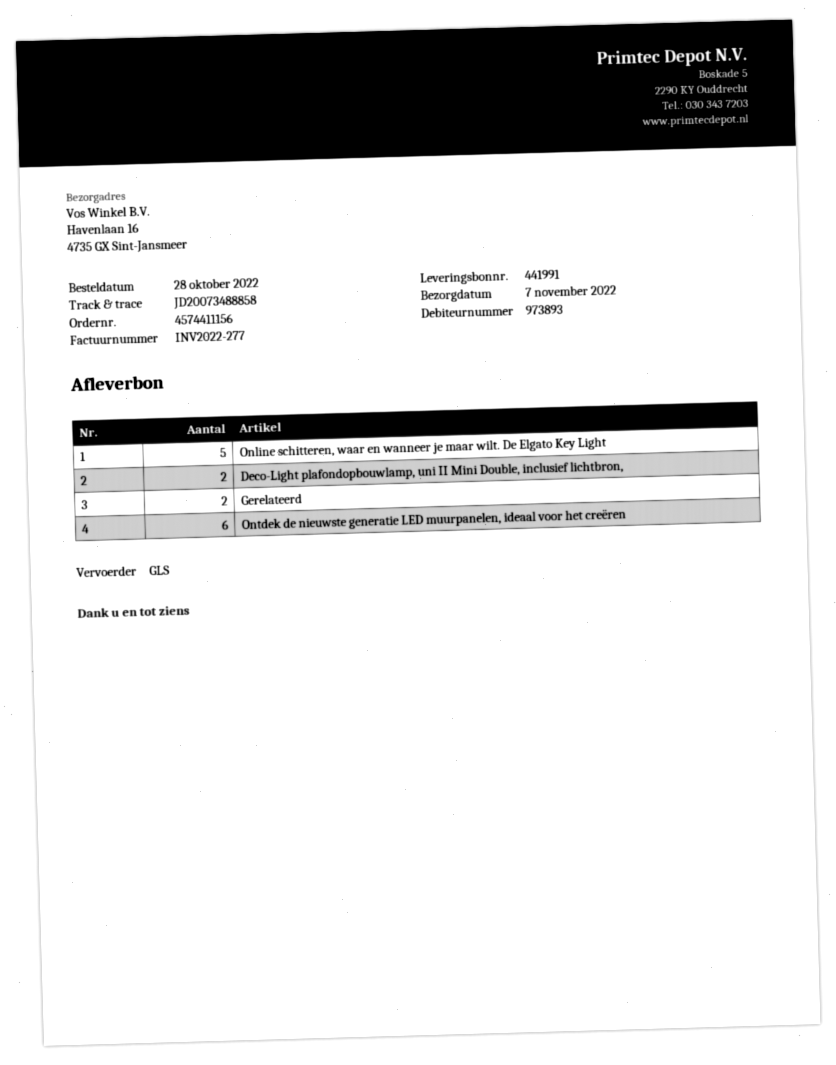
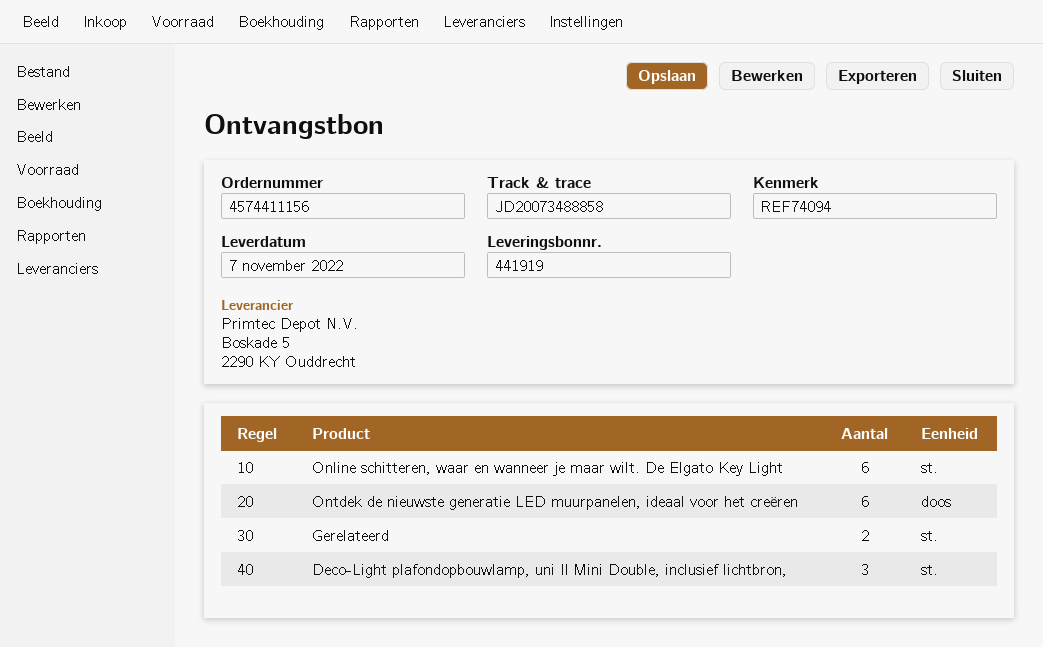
delivery note number: 441991 -> 441919
Online schitteren, waar en wanneer je maar wilt. De Elgato Key Light: 5 -> 6
Deco-Light plafondopbouwlamp, uni II Mini Double, inclusief lichtbron,: 2 -> 3

